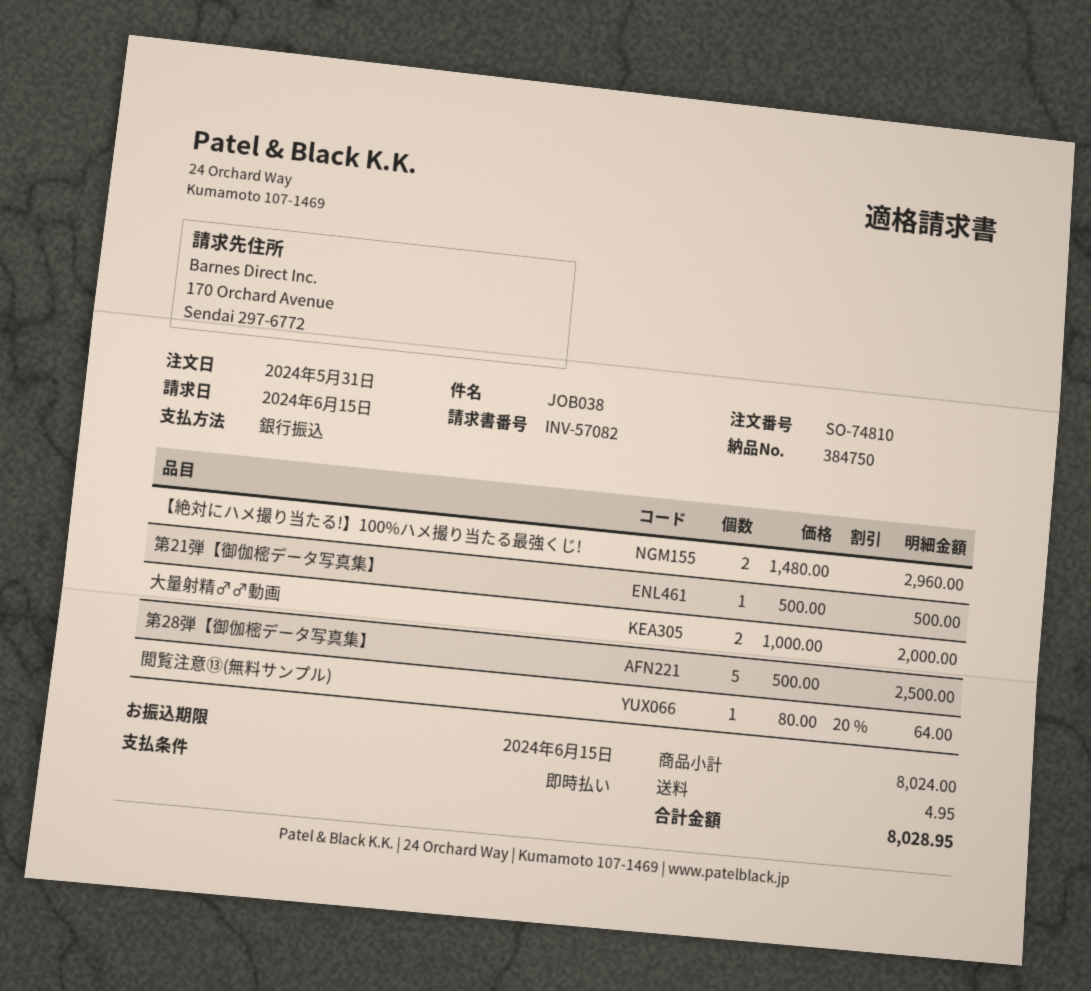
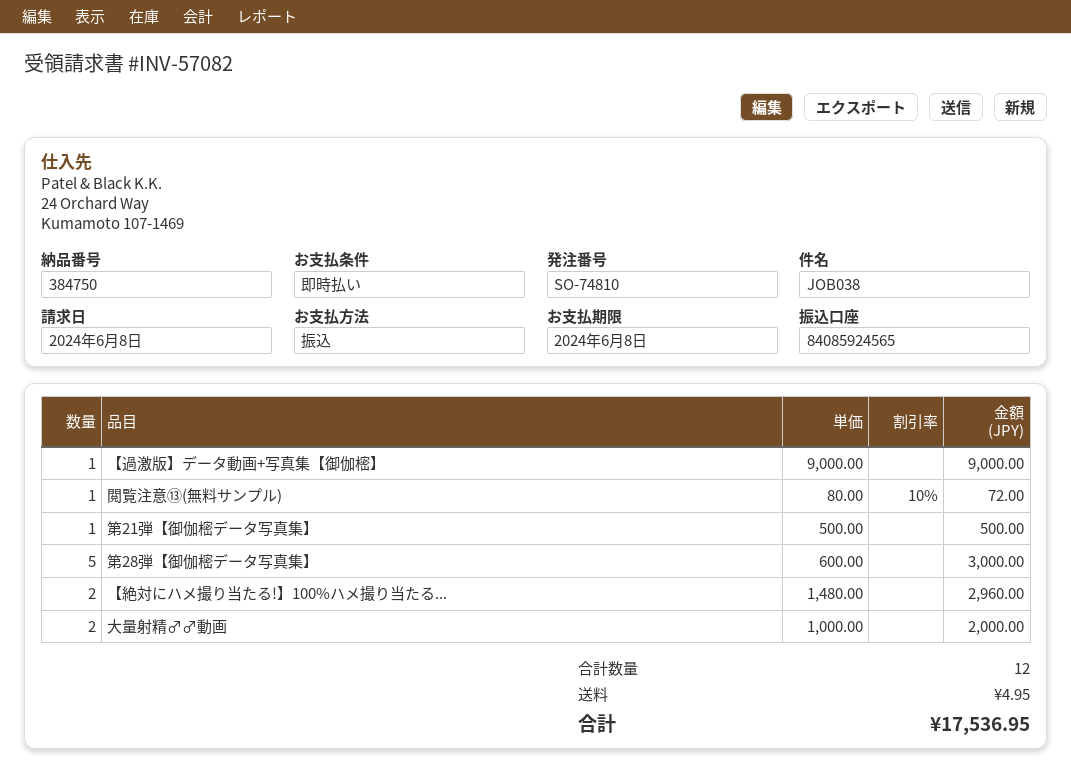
invoice date: 2024-06-15 -> 2024-06-08
due date: 2024-06-15 -> 2024-06-08
第28弾【御伽樒データ写真集】: 5 x 500.00 = 2500.00 -> 5 x 600.00 = 3000.00
閲覧注意⑬(無料サンプル): 1 x 80.00 - 20% = 64.00 -> 1 x 80.00 - 10% = 72.00
【過激版】データ動画+写真集【御伽樒】: none -> 1 x 9000.00 = 9000.00
total: 8028.95 -> 17536.95

